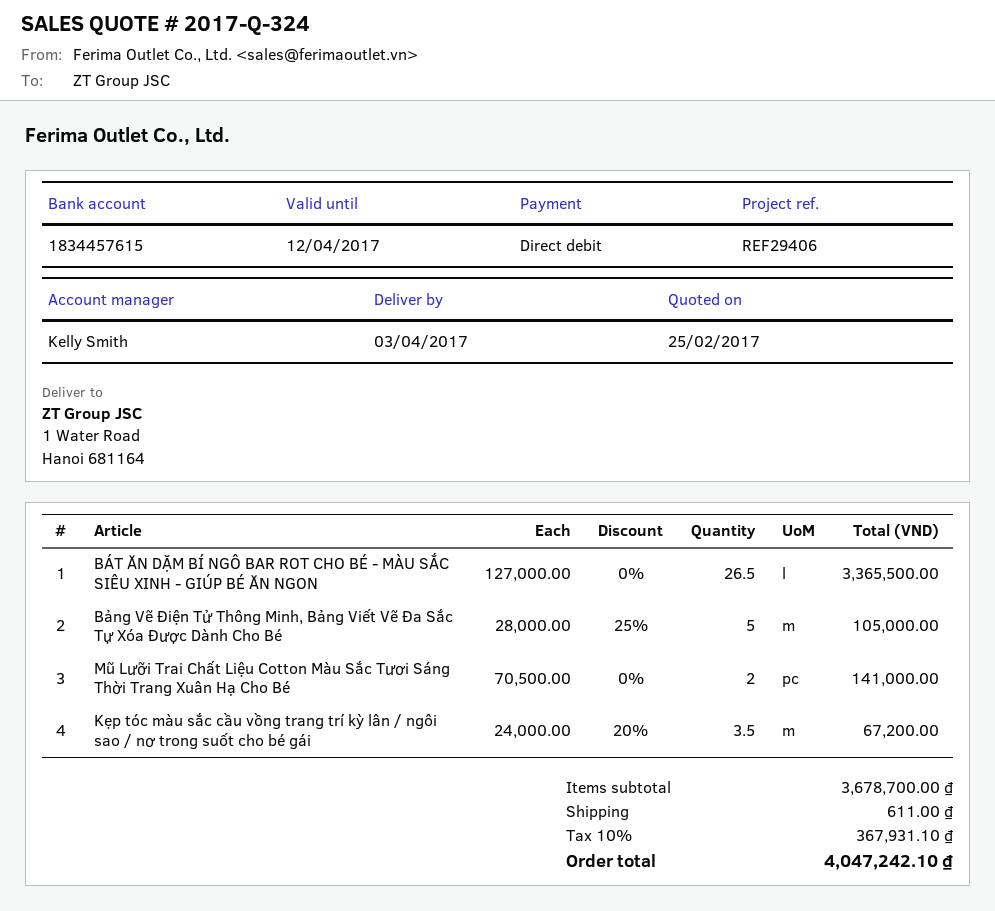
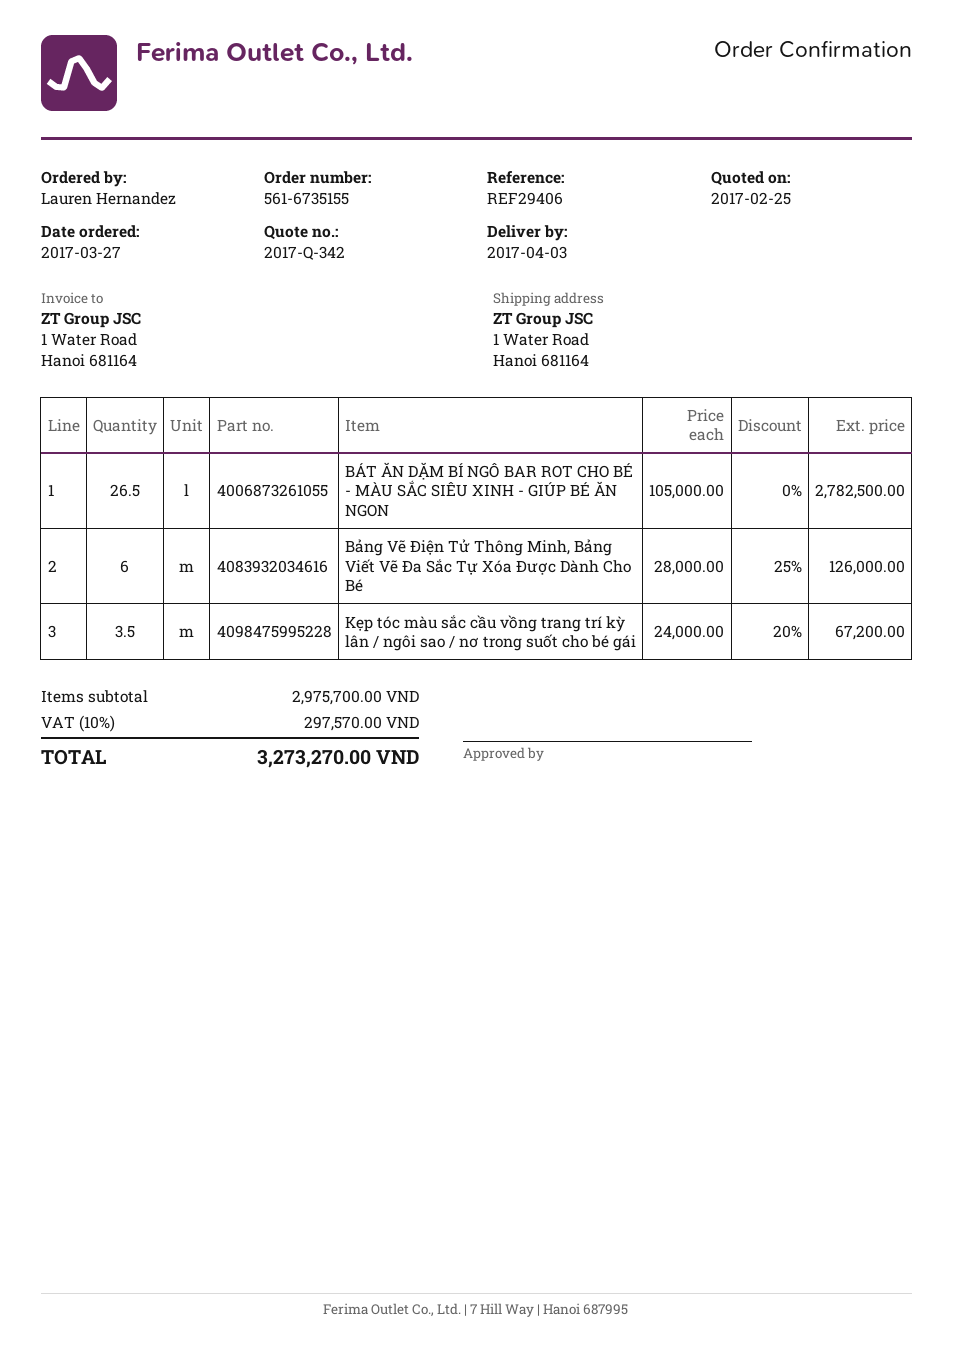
quote number: 2017-Q-324 -> 2017-Q-342
BÁT ĂN DẶM BÍ NGÔ BAR ROT CHO BÉ - MÀU SẮC SIÊU XINH - GIÚP BÉ ĂN NGON: 26.5 x 127000.00 = 3365500.00 -> 26.5 x 105000.00 = 2782500.00
Bảng Vẽ Điện Tử Thông Minh, Bảng Viết Vẽ Đa Sắc Tự Xóa Được Dành Cho Bé: 5 x 28000.00 - 25% = 105000.00 -> 6 x 28000.00 - 25% = 126000.00
Mũ Lưỡi Trai Chất Liệu Cotton Màu Sắc Tươi Sáng Thời Trang Xuân Hạ Cho Bé: 2 x 70500.00 = 141000.00 -> none
subtotal: 3678700.00 -> 2975700.00
shipping: 611.00 -> none
tax: 10% = 367931.10 -> 10% = 297570.00
total: 4047242.10 -> 3273270.00

